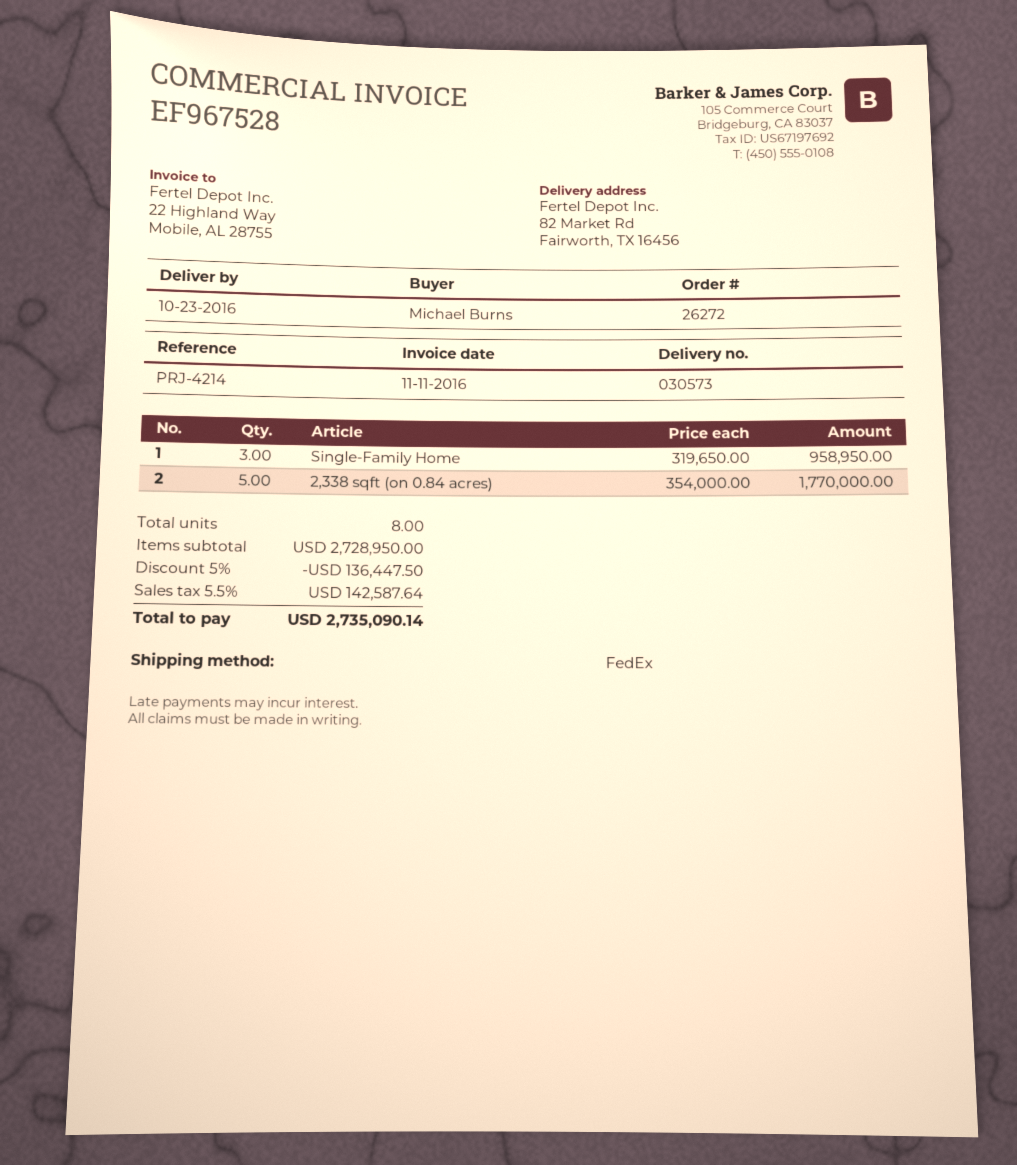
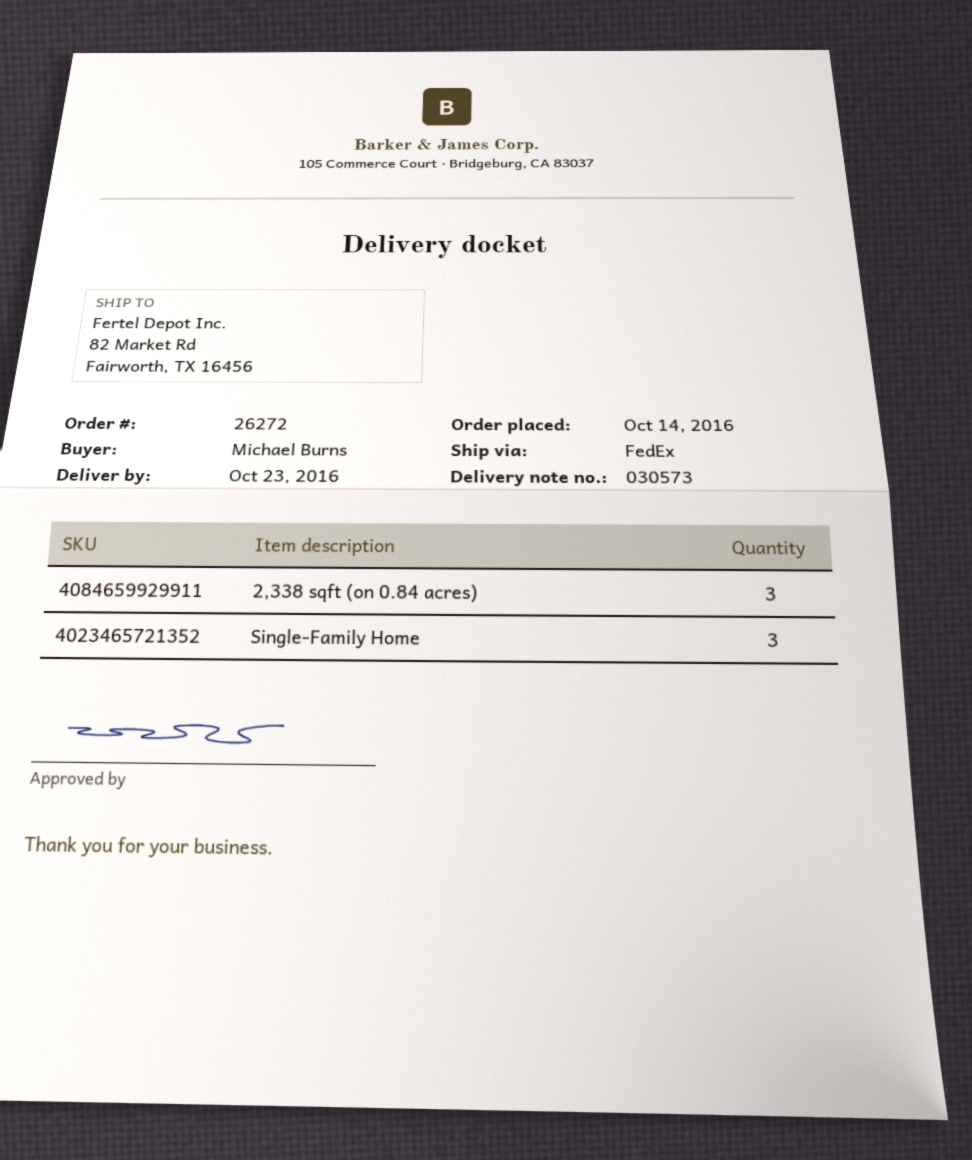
2,338 sqft (on 0.84 acres): 5 -> 3

